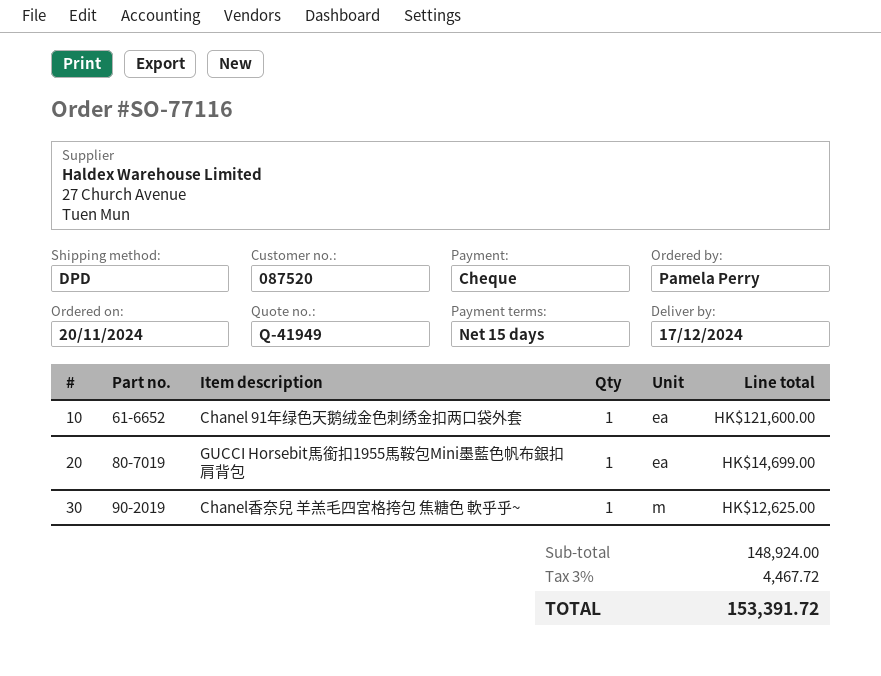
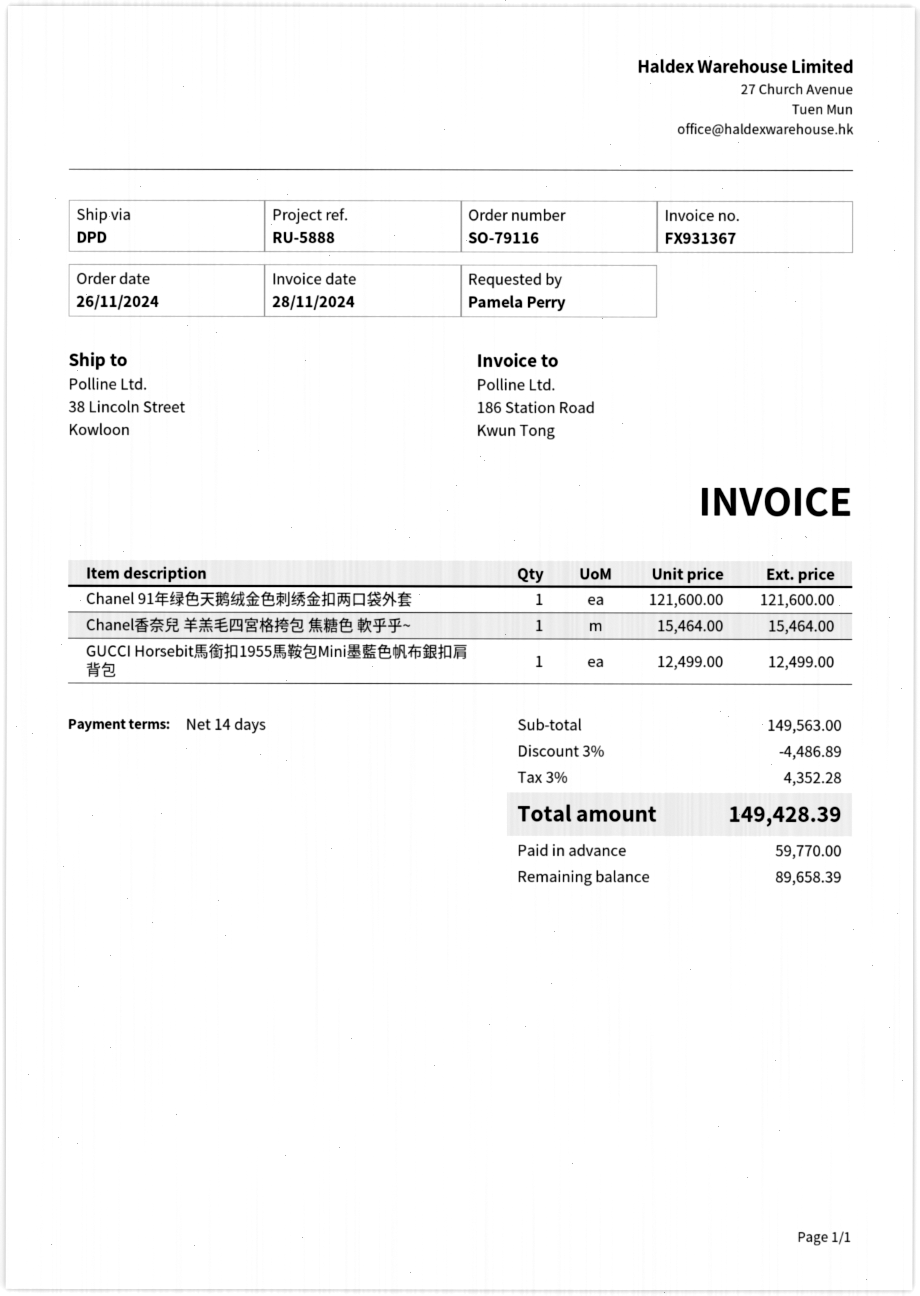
order number: SO-77116 -> SO-79116
order date: 2024-11-20 -> 2024-11-26
payment terms: 15 days -> 14 days
GUCCI Horsebit馬銜扣1955馬鞍包Mini墨藍色帆布銀扣肩背包: 1 for 14699.00 -> 1 for 12499.00
Chanel香奈兒 羊羔毛四宮格挎包 焦糖色 軟乎乎~: 1 for 12625.00 -> 1 for 15464.00
subtotal: 148924.00 -> 149563.00
discount: none -> 3% = 4486.89
tax: 3% = 4467.72 -> 3% = 4352.28
total: 153391.72 -> 149428.39

